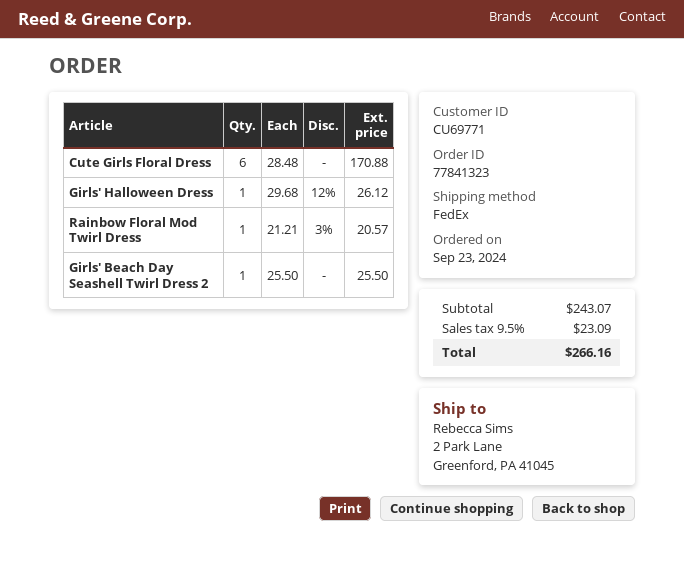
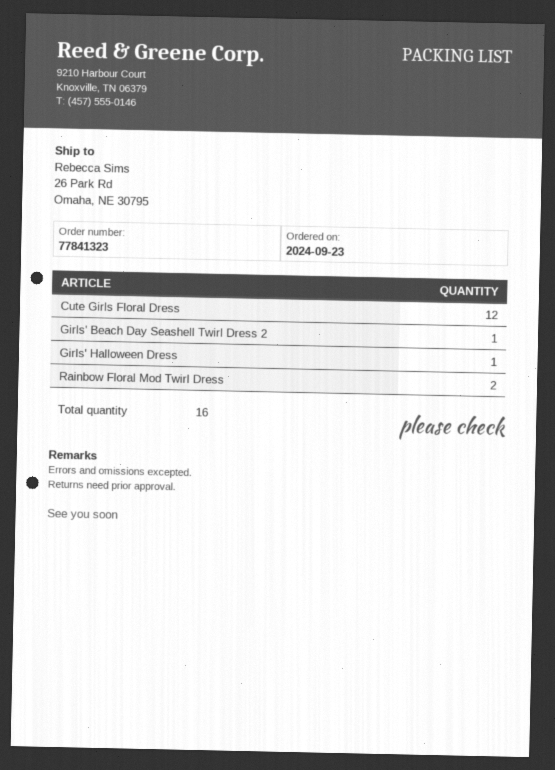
ship to: 2 Park Lane, Greenford, PA 41045 -> 26 Park Rd, Omaha, NE 30795
Cute Girls Floral Dress: 6 -> 12
Rainbow Floral Mod Twirl Dress: 1 -> 2

